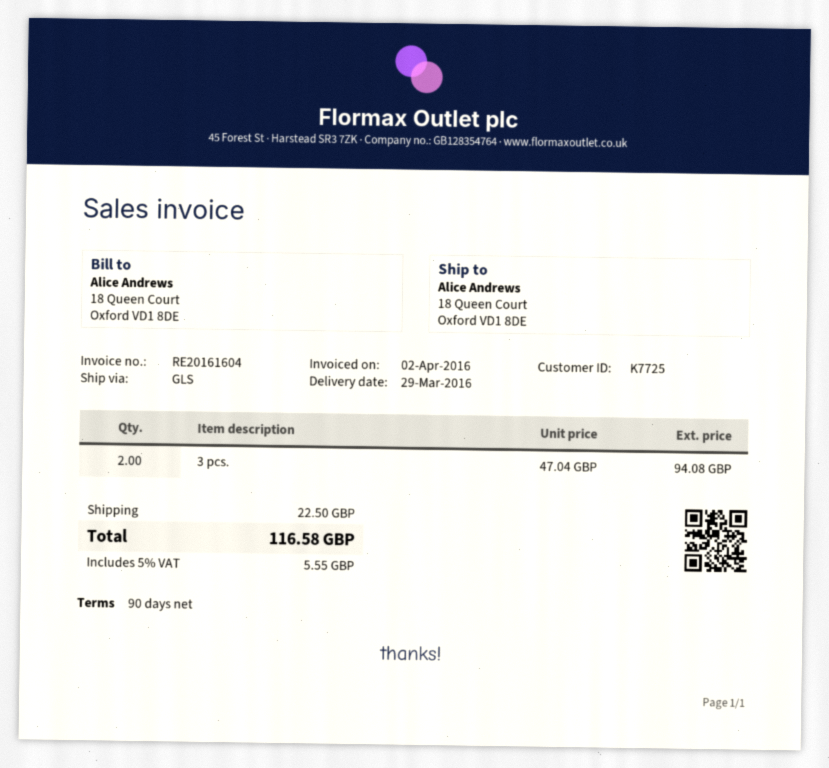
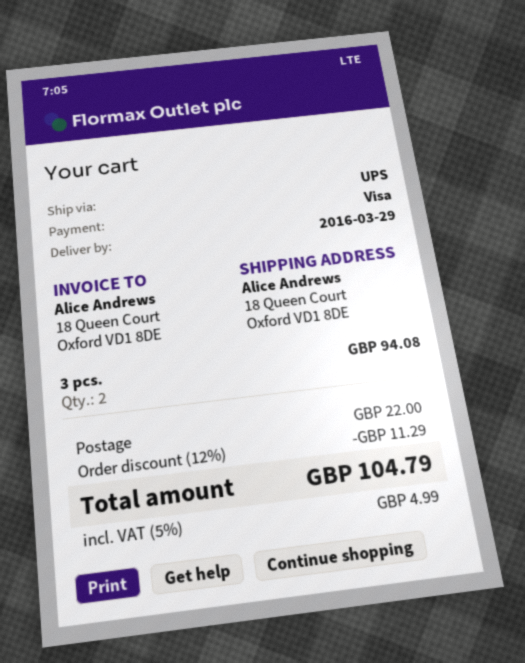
shipping method: GLS -> UPS
discount: none -> 12% = 11.29
shipping: 22.50 -> 22.00
tax: 5% = 5.55 -> 5% = 4.99
total: 116.58 -> 104.79

